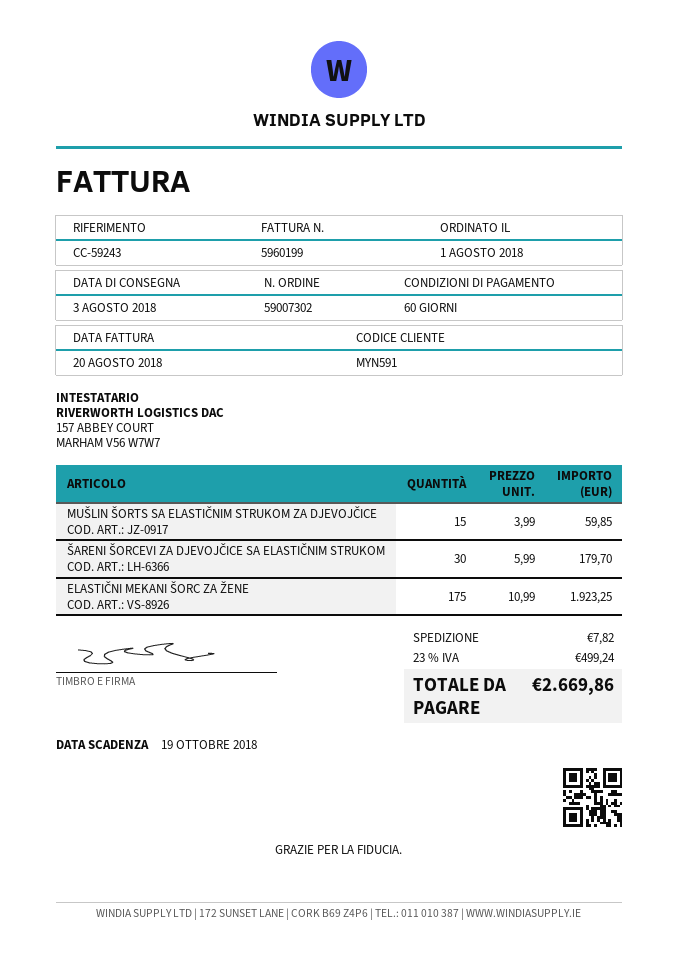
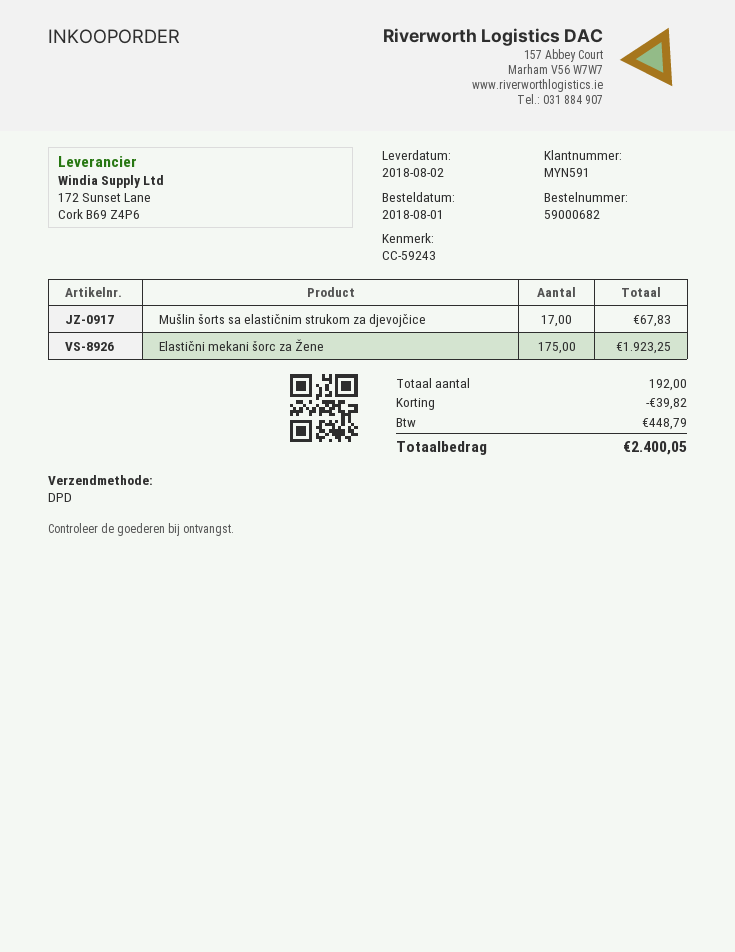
order number: 59007302 -> 59000682
delivery date: 2018-08-03 -> 2018-08-02
MUŠLIN ŠORTS SA ELASTIČNIM STRUKOM ZA DJEVOJČICE: 15 for 59.85 -> 17 for 67.83
ŠARENI ŠORCEVI ZA DJEVOJČICE SA ELASTIČNIM STRUKOM: 30 for 179.70 -> none
discount: none -> 39.82
shipping: 7.82 -> none
tax: 499.24 -> 448.79
total: 2669.86 -> 2400.05

